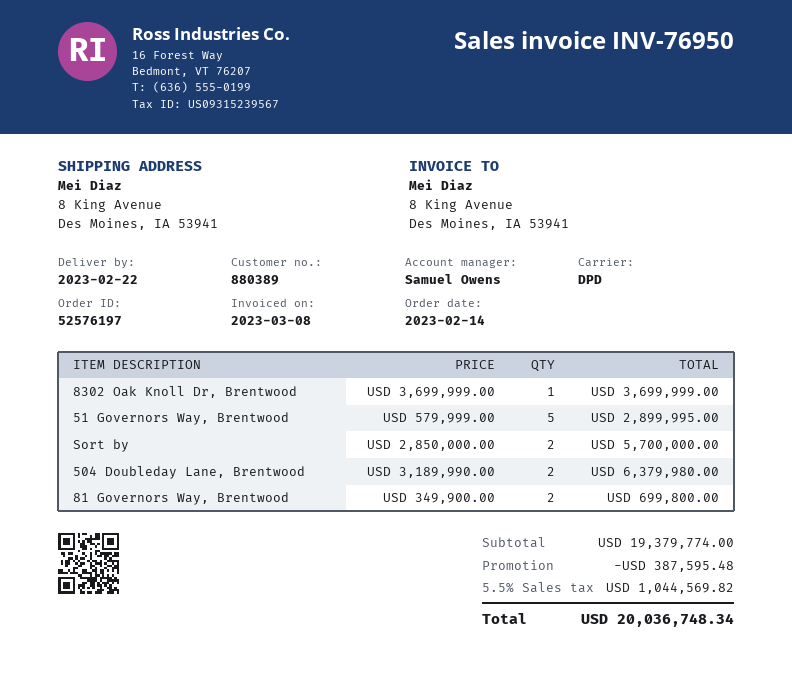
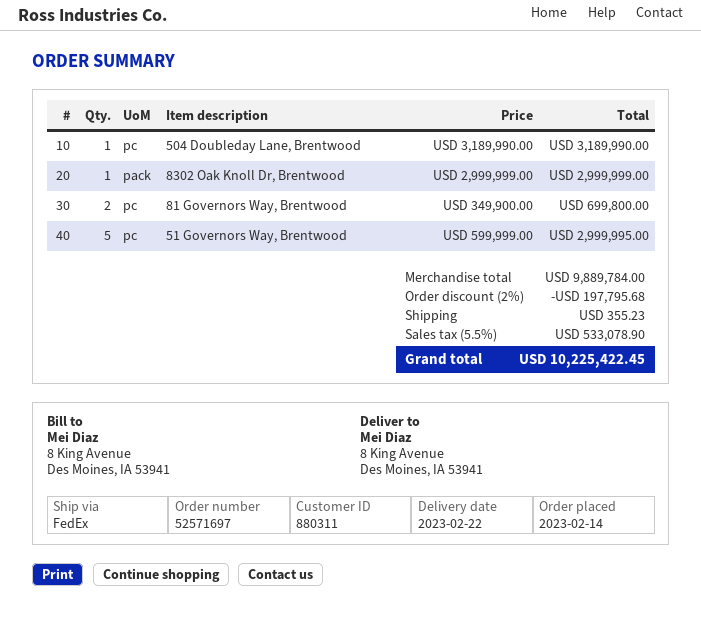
order number: 52576197 -> 52571697
customer number: 880389 -> 880311
shipping method: DPD -> FedEx
8302 Oak Knoll Dr, Brentwood: 1 x 3699999.00 = 3699999.00 -> 1 x 2999999.00 = 2999999.00
51 Governors Way, Brentwood: 5 x 579999.00 = 2899995.00 -> 5 x 599999.00 = 2999995.00
Sort by: 2 x 2850000.00 = 5700000.00 -> none
504 Doubleday Lane, Brentwood: 2 x 3189990.00 = 6379980.00 -> 1 x 3189990.00 = 3189990.00
subtotal: 19379774.00 -> 9889784.00
discount: 387595.48 -> 197795.68
shipping: none -> 355.23
tax: 5.5% = 1044569.82 -> 5.5% = 533078.90
total: 20036748.34 -> 10225422.45

